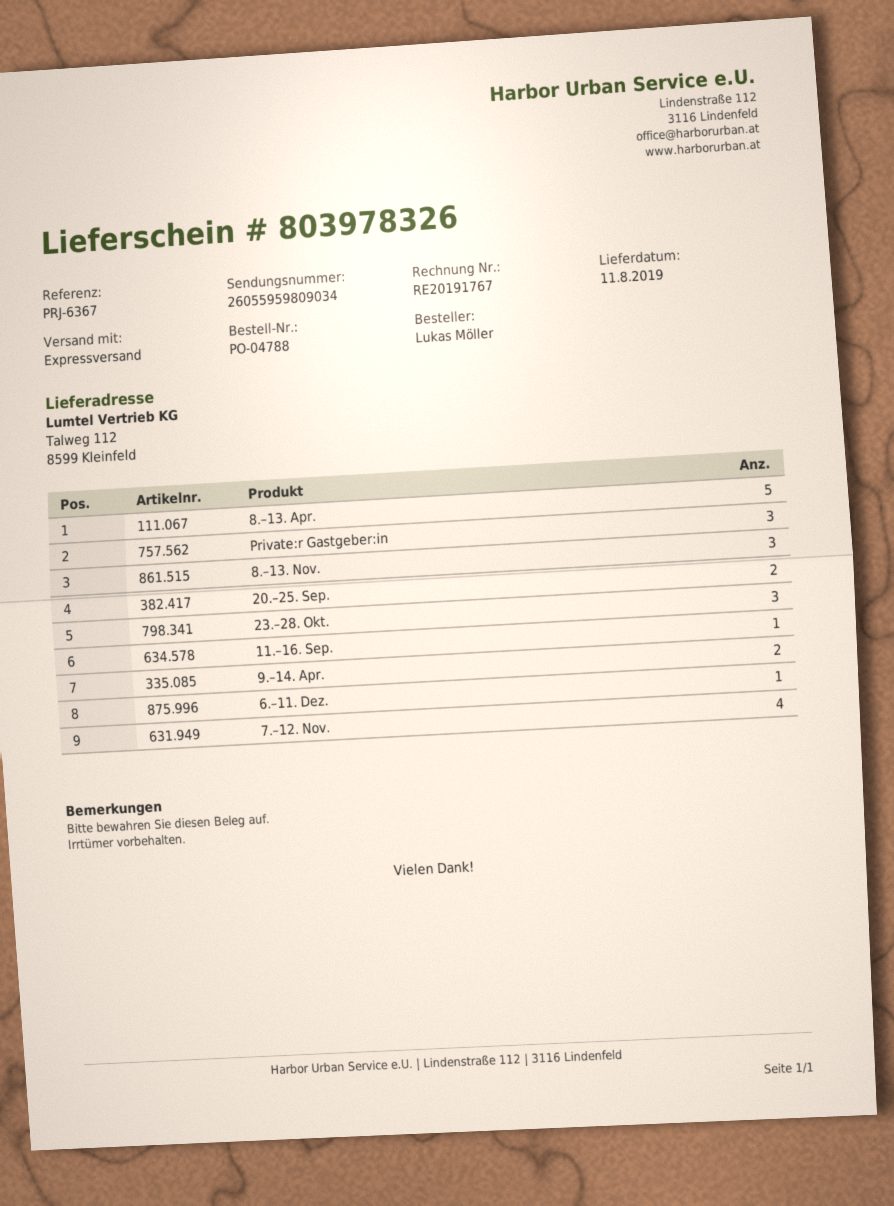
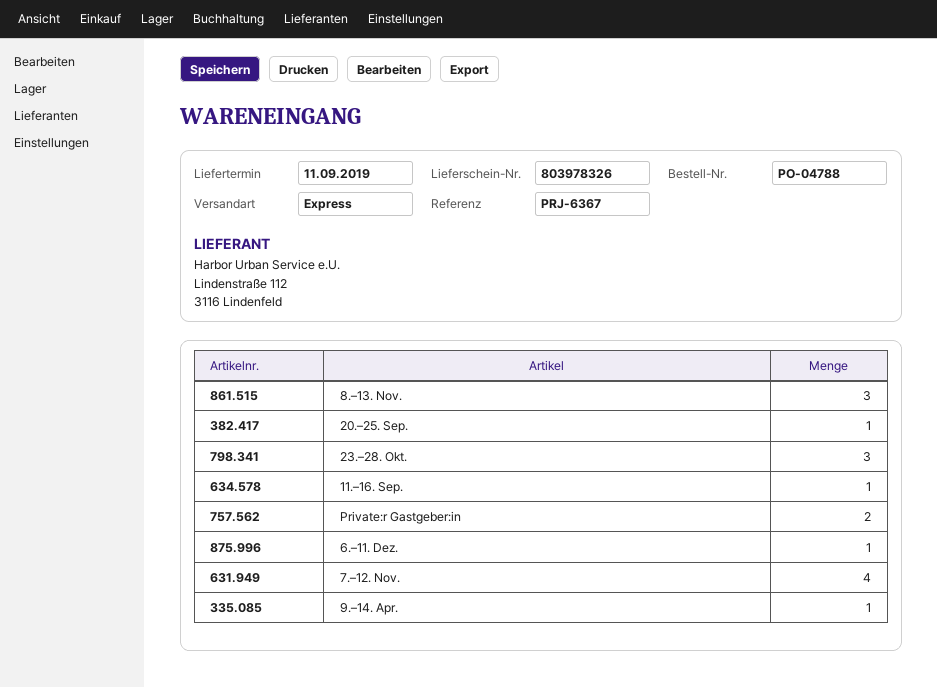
delivery date: 2019-08-11 -> 2019-09-11
8.–13. Apr.: 5 -> none
Private:r Gastgeber:in: 3 -> 2
20.–25. Sep.: 2 -> 1
9.–14. Apr.: 2 -> 1

